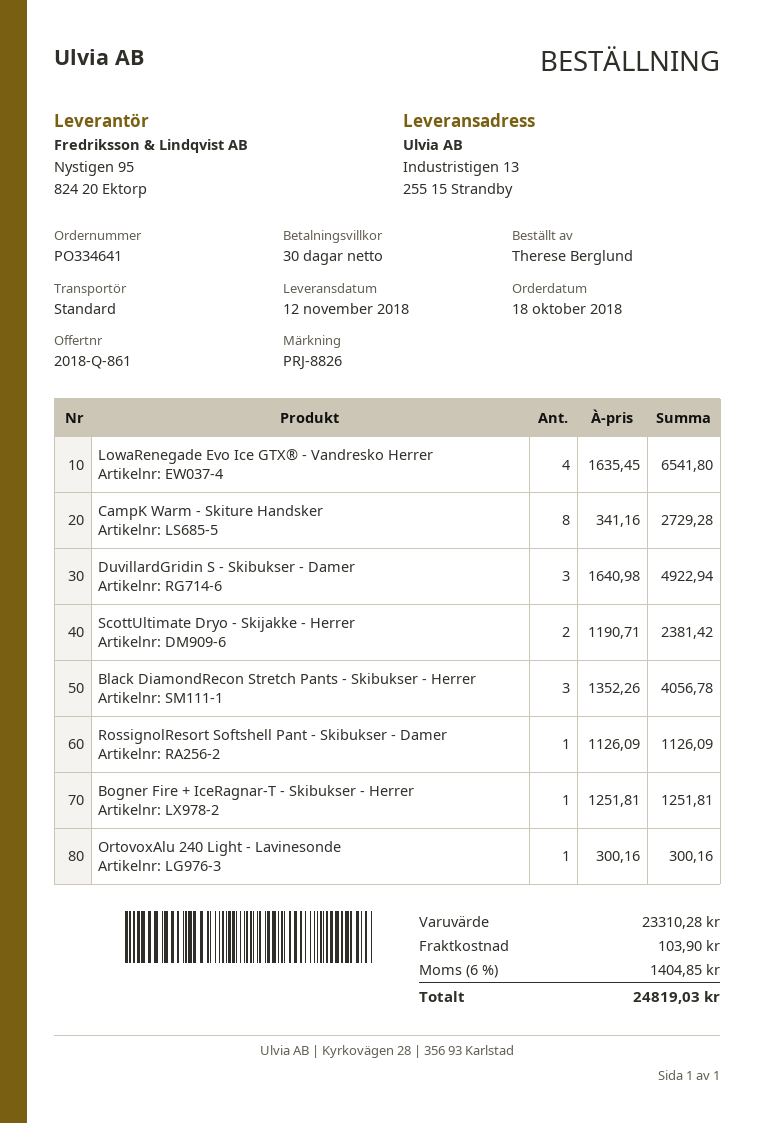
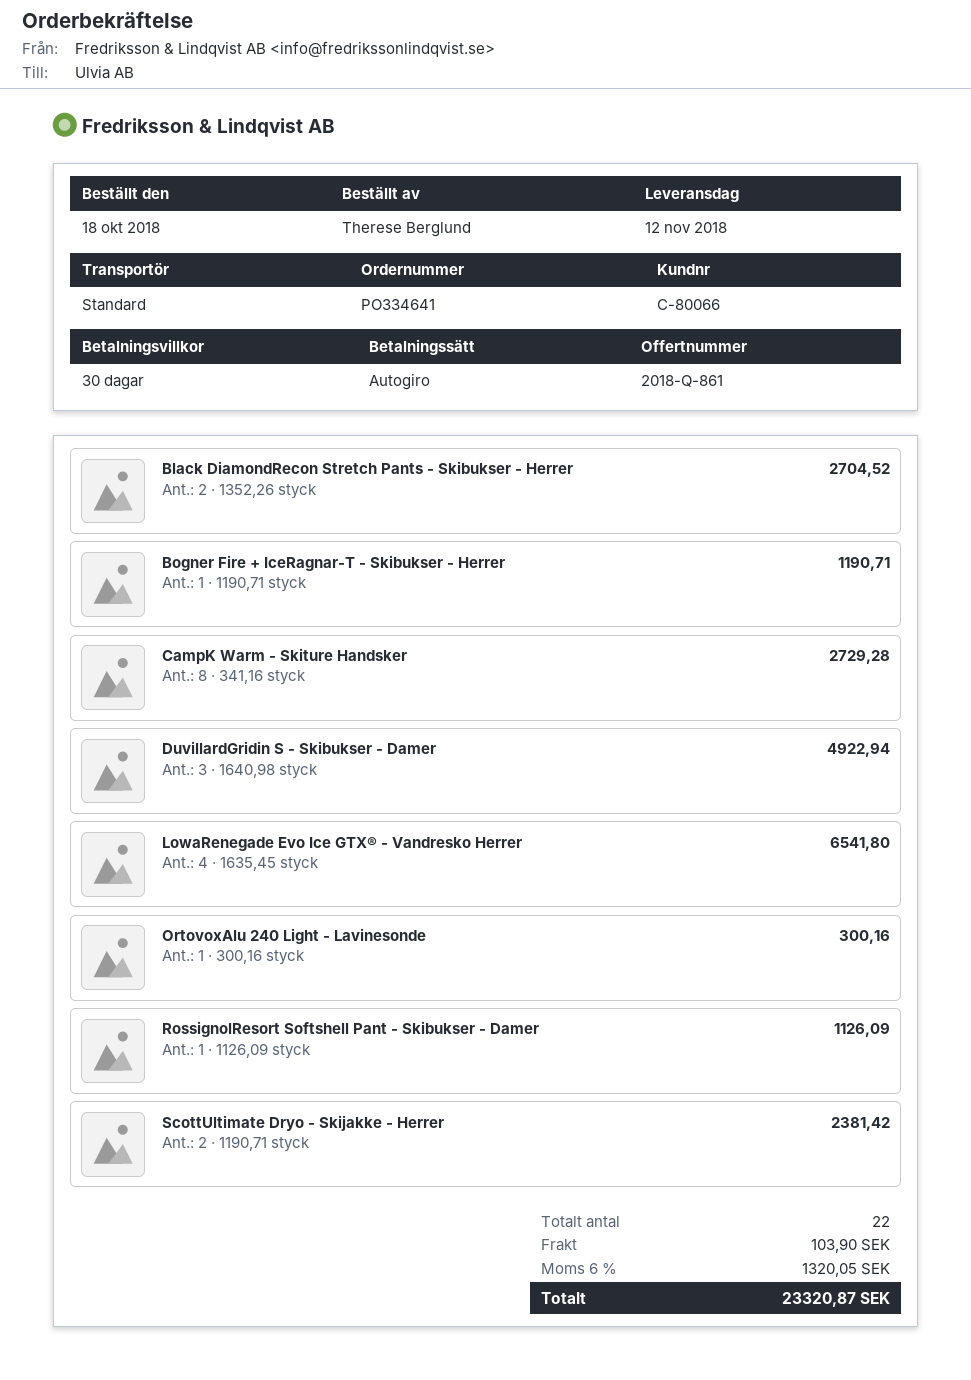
Black DiamondRecon Stretch Pants - Skibukser - Herrer: 3 x 1352.26 = 4056.78 -> 2 x 1352.26 = 2704.52
Bogner Fire + IceRagnar-T - Skibukser - Herrer: 1 x 1251.81 = 1251.81 -> 1 x 1190.71 = 1190.71
tax: 6% = 1404.85 -> 6% = 1320.05
total: 24819.03 -> 23320.87

